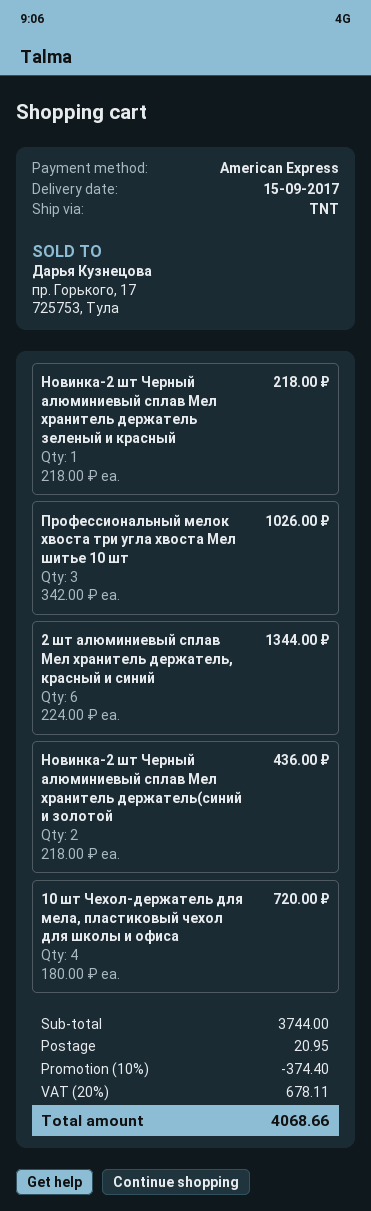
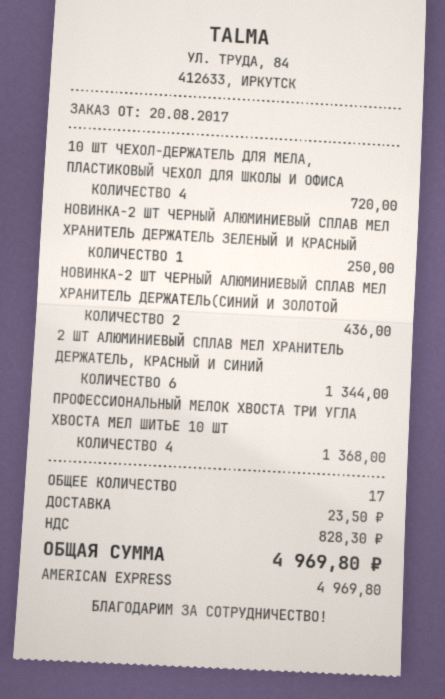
Новинка-2 шт Черный алюминиевый сплав Мел хранитель держатель зеленый и красный: 1 for 218.00 -> 1 for 250.00
Профессиональный мелок хвоста три угла хвоста Мел шитье 10 шт: 3 for 1026.00 -> 4 for 1368.00
discount: 10% = 374.40 -> none
shipping: 20.95 -> 23.50
tax: 678.11 -> 828.30
total: 4068.66 -> 4969.80

